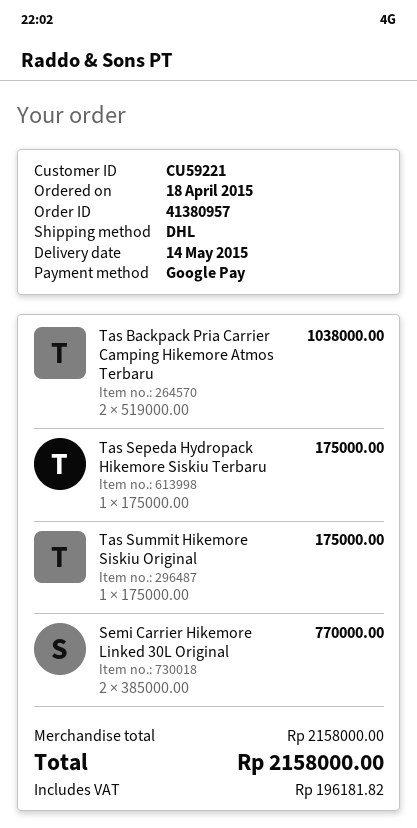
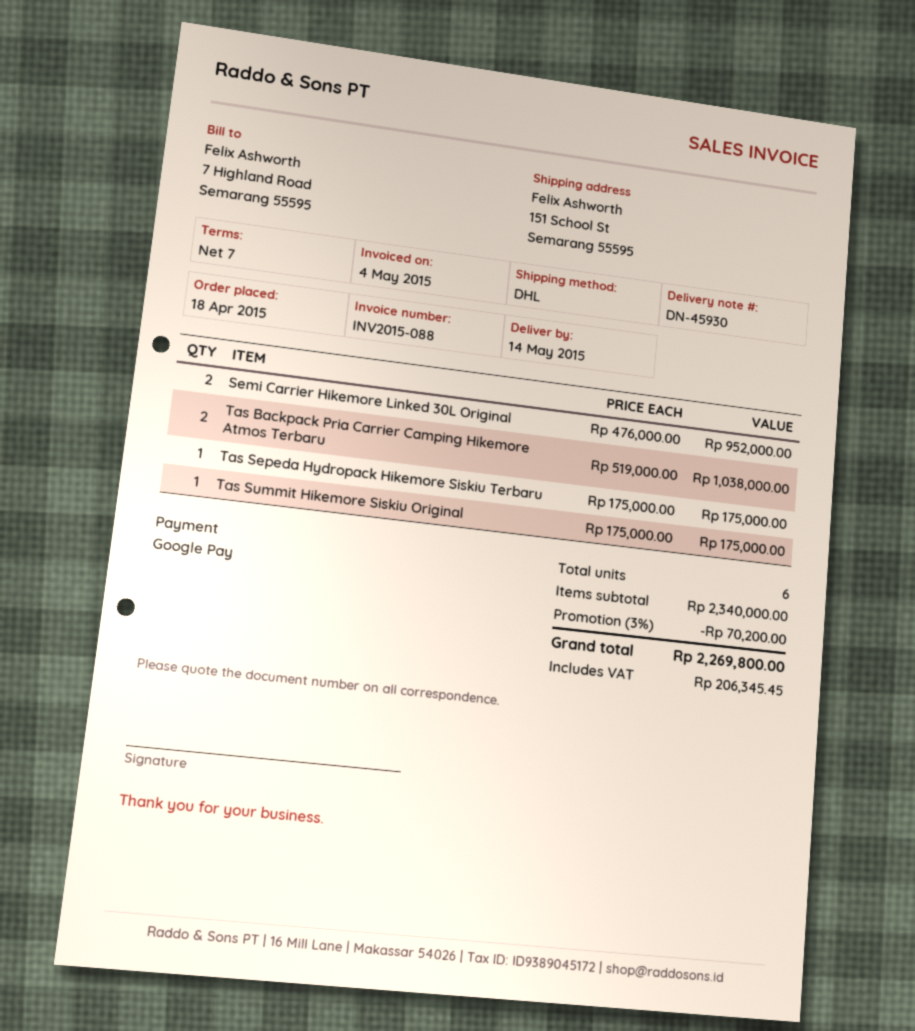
Semi Carrier Hikemore Linked 30L Original: 2 x 385000.00 = 770000.00 -> 2 x 476000.00 = 952000.00
subtotal: 2158000.00 -> 2340000.00
discount: none -> 3% = 70200.00
tax: 196181.82 -> 206345.45
total: 2158000.00 -> 2269800.00

